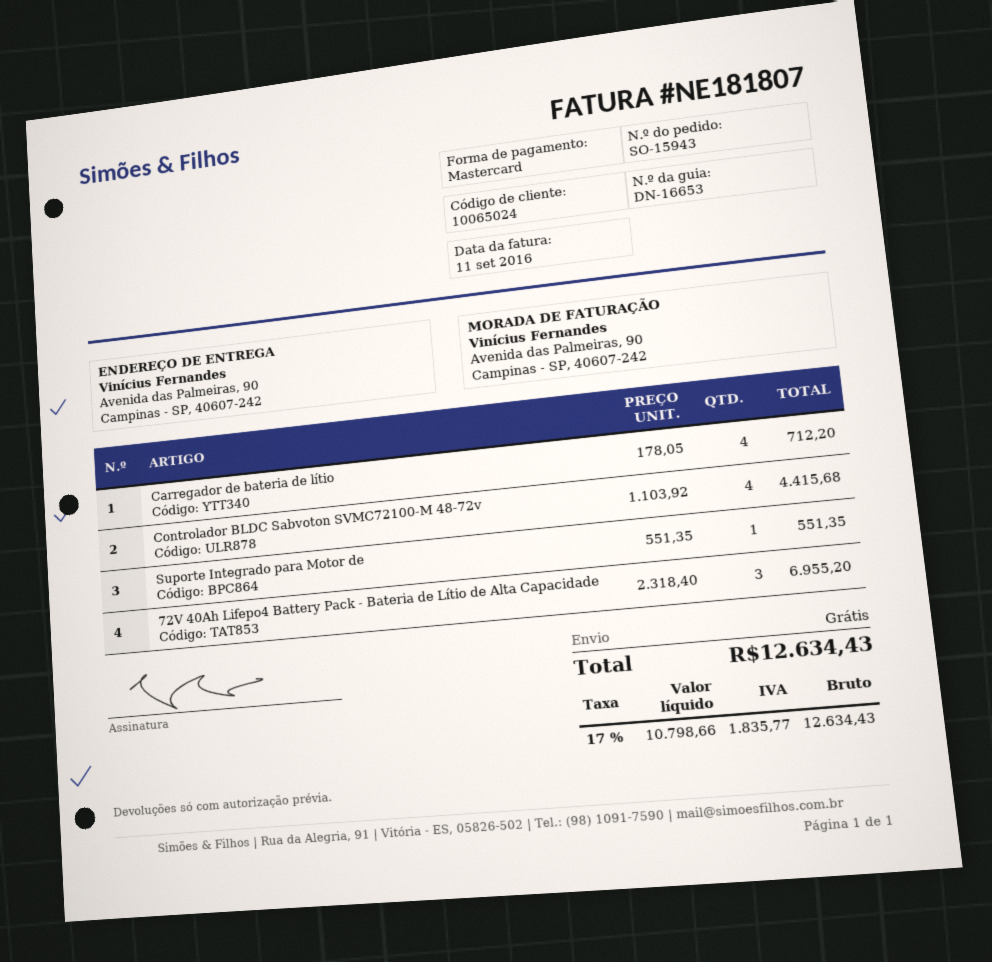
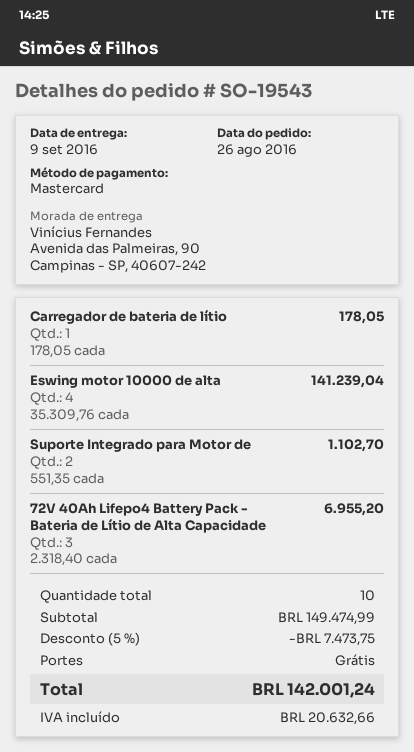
order number: SO-15943 -> SO-19543
Carregador de bateria de lítio: 4 x 178.05 = 712.20 -> 1 x 178.05 = 178.05
Controlador BLDC Sabvoton SVMC72100-M 48-72v: 4 x 1103.92 = 4415.68 -> none
Suporte Integrado para Motor de: 1 x 551.35 = 551.35 -> 2 x 551.35 = 1102.70
Eswing motor 10000 de alta: none -> 4 x 35309.76 = 141239.04
discount: none -> 5% = 7473.75
tax: 1835.77 -> 20632.66
total: 12634.43 -> 142001.24

